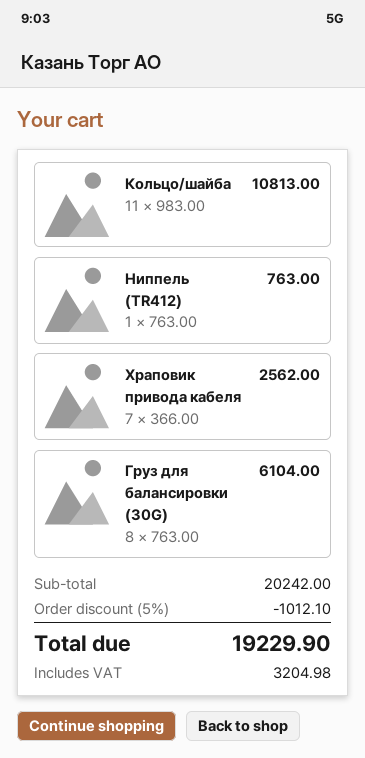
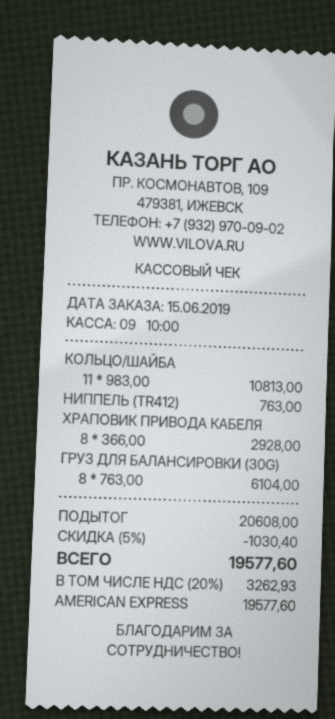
Храповик привода кабеля: 7 x 366.00 = 2562.00 -> 8 x 366.00 = 2928.00
subtotal: 20242.00 -> 20608.00
discount: 5% = 1012.10 -> 5% = 1030.40
tax: 3204.98 -> 3262.93
total: 19229.90 -> 19577.60

